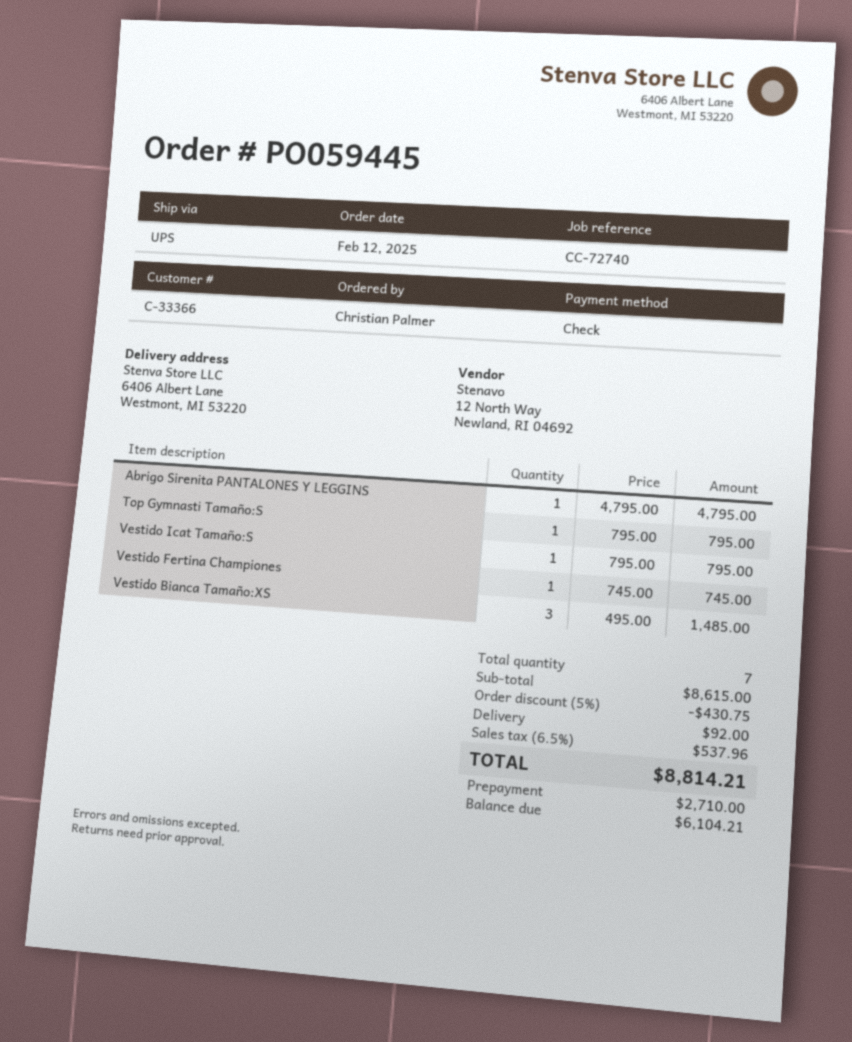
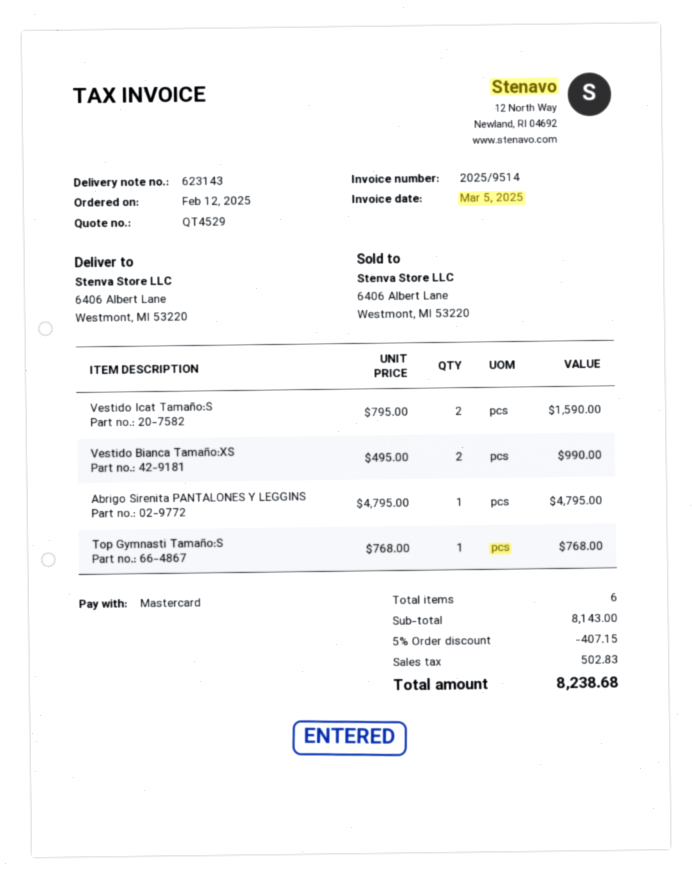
payment method: cheque -> Mastercard
Top Gymnasti Tamaño:S: 1 x 795.00 = 795.00 -> 1 x 768.00 = 768.00
Vestido Icat Tamaño:S: 1 x 795.00 = 795.00 -> 2 x 795.00 = 1590.00
Vestido Fertina Championes: 1 x 745.00 = 745.00 -> none
Vestido Bianca Tamaño:XS: 3 x 495.00 = 1485.00 -> 2 x 495.00 = 990.00
total quantity: 7 -> 6
subtotal: 8615.00 -> 8143.00
discount: 5% = 430.75 -> 5% = 407.15
shipping: 92.00 -> none
tax: 537.96 -> 502.83
total: 8814.21 -> 8238.68

